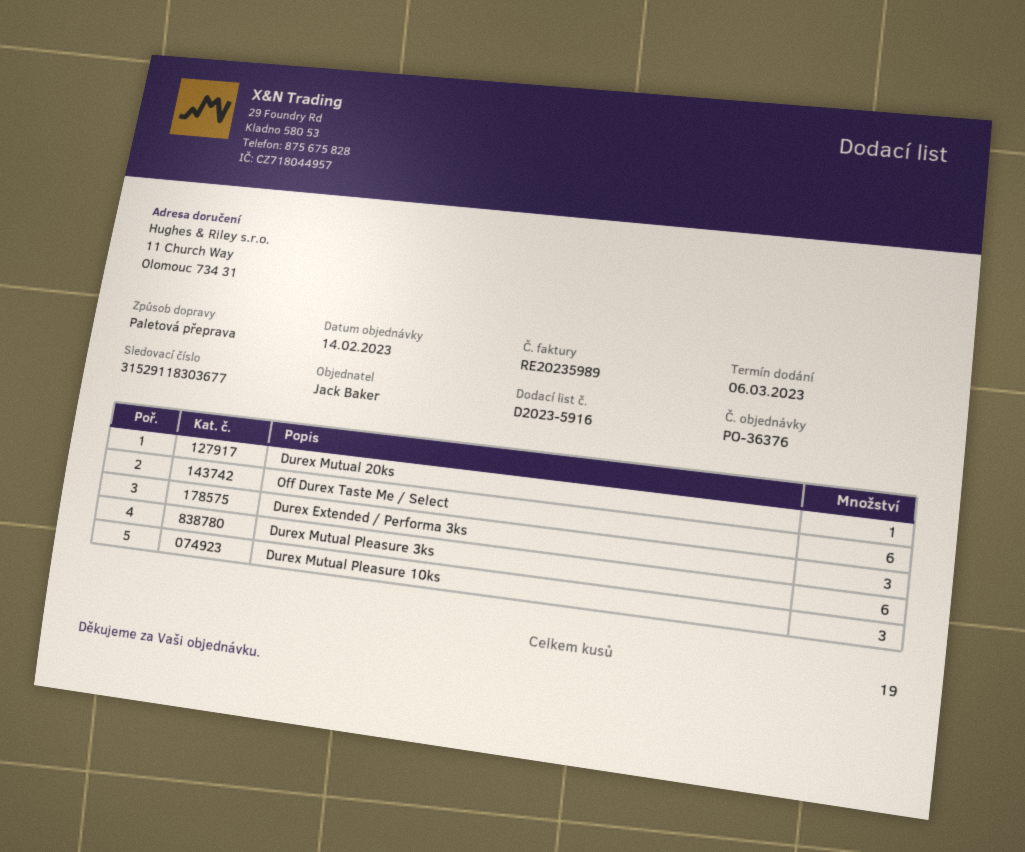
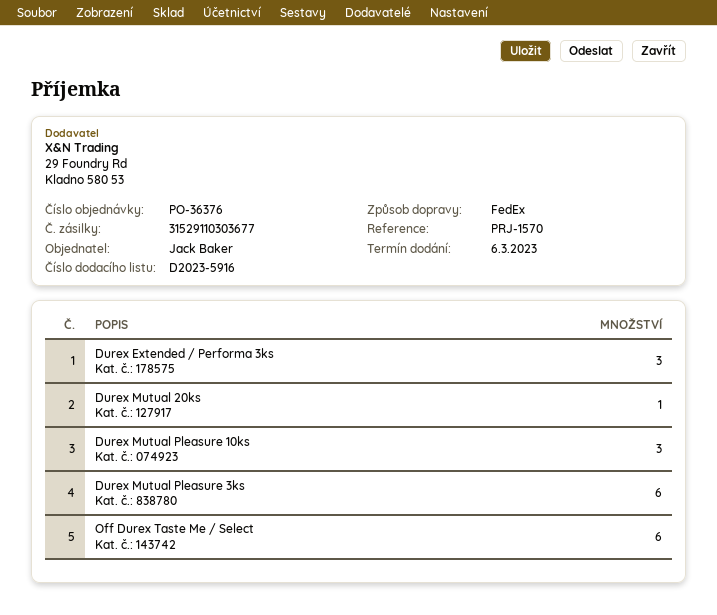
shipping method: pallet freight -> FedEx
tracking number: 31529118303677 -> 31529110303677

